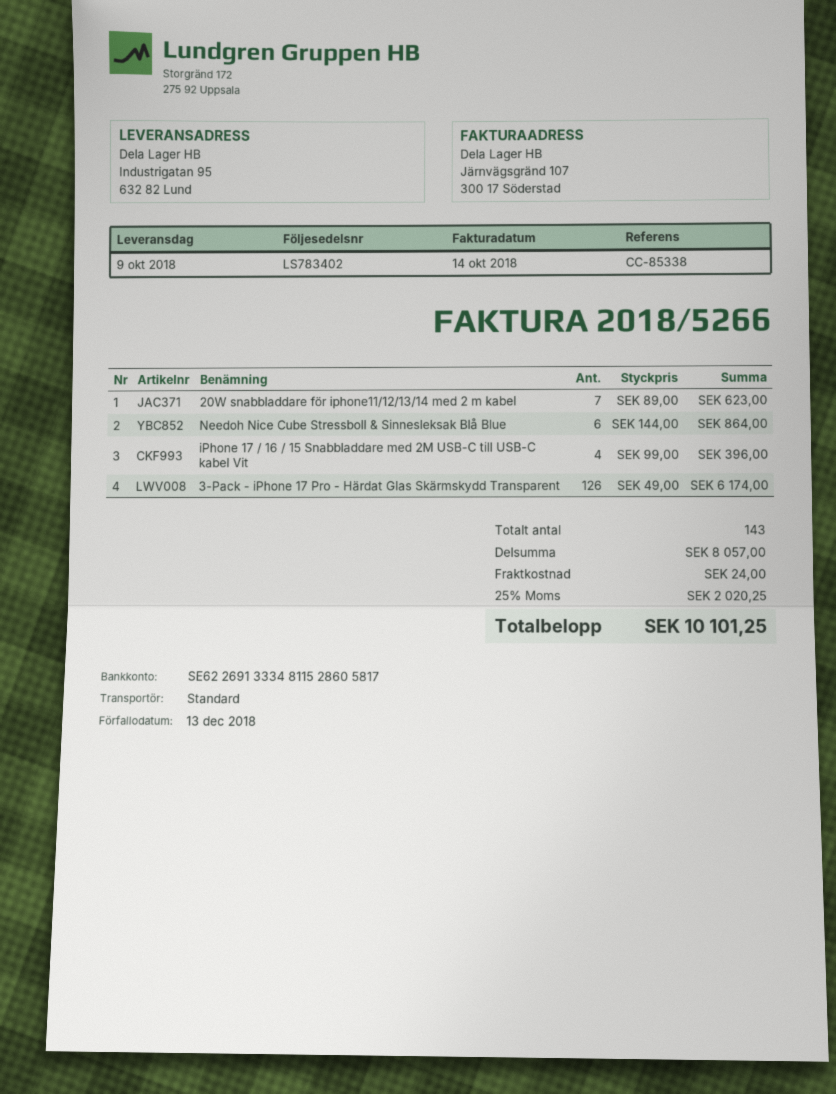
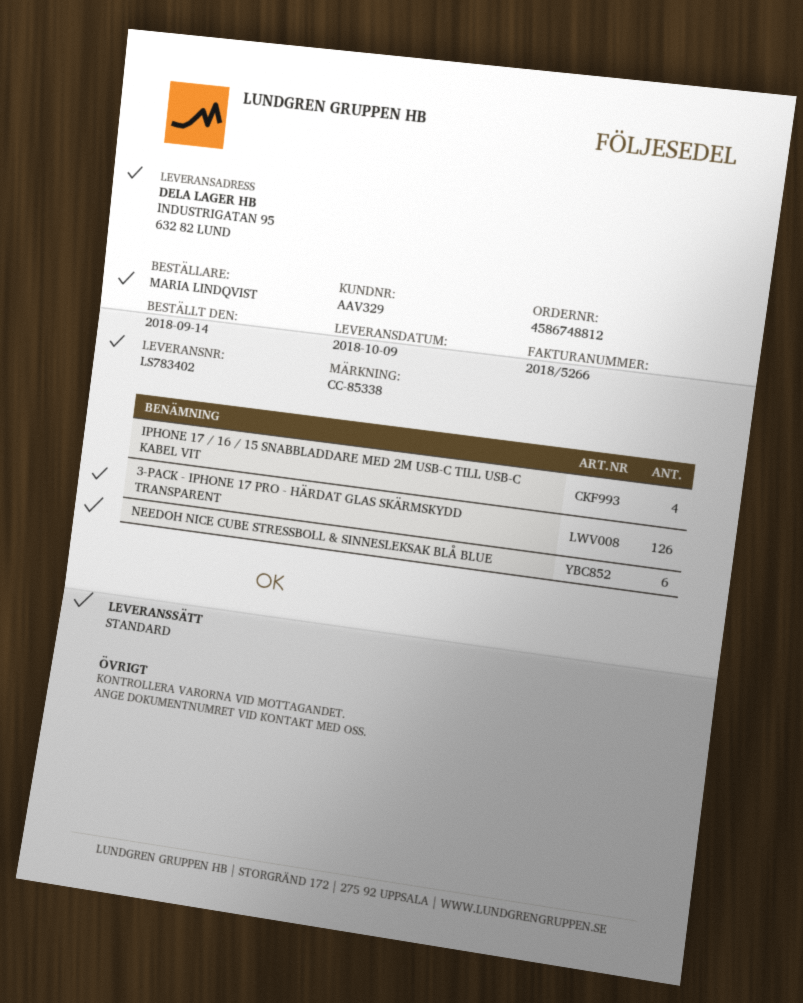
20W snabbladdare för iphone11/12/13/14 med 2 m kabel: 7 -> none

